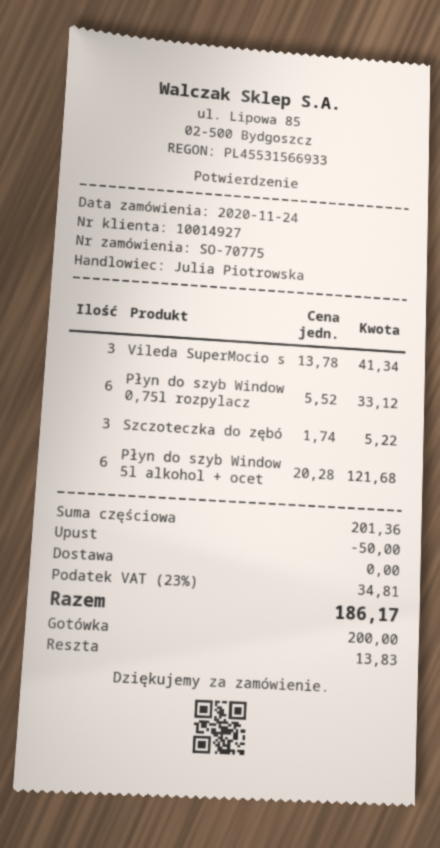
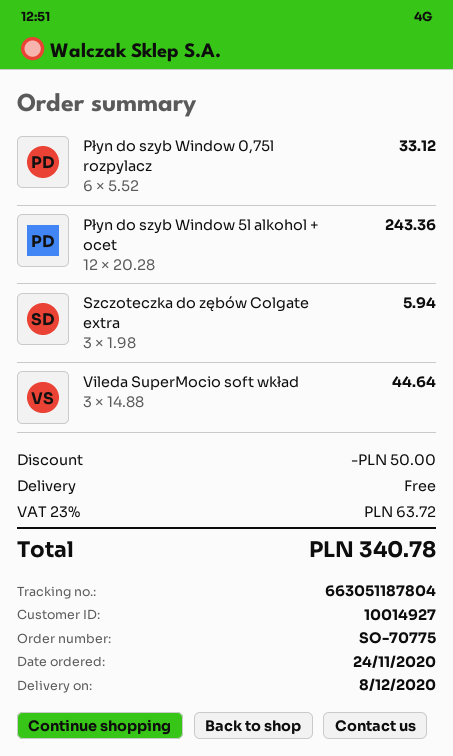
Vileda SuperMocio s: 3 x 13.78 = 41.34 -> 3 x 14.88 = 44.64
Szczoteczka do zębó: 3 x 1.74 = 5.22 -> 3 x 1.98 = 5.94
Płyn do szyb Window 5l alkohol + ocet: 6 x 20.28 = 121.68 -> 12 x 20.28 = 243.36
tax: 23% = 34.81 -> 23% = 63.72
total: 186.17 -> 340.78

